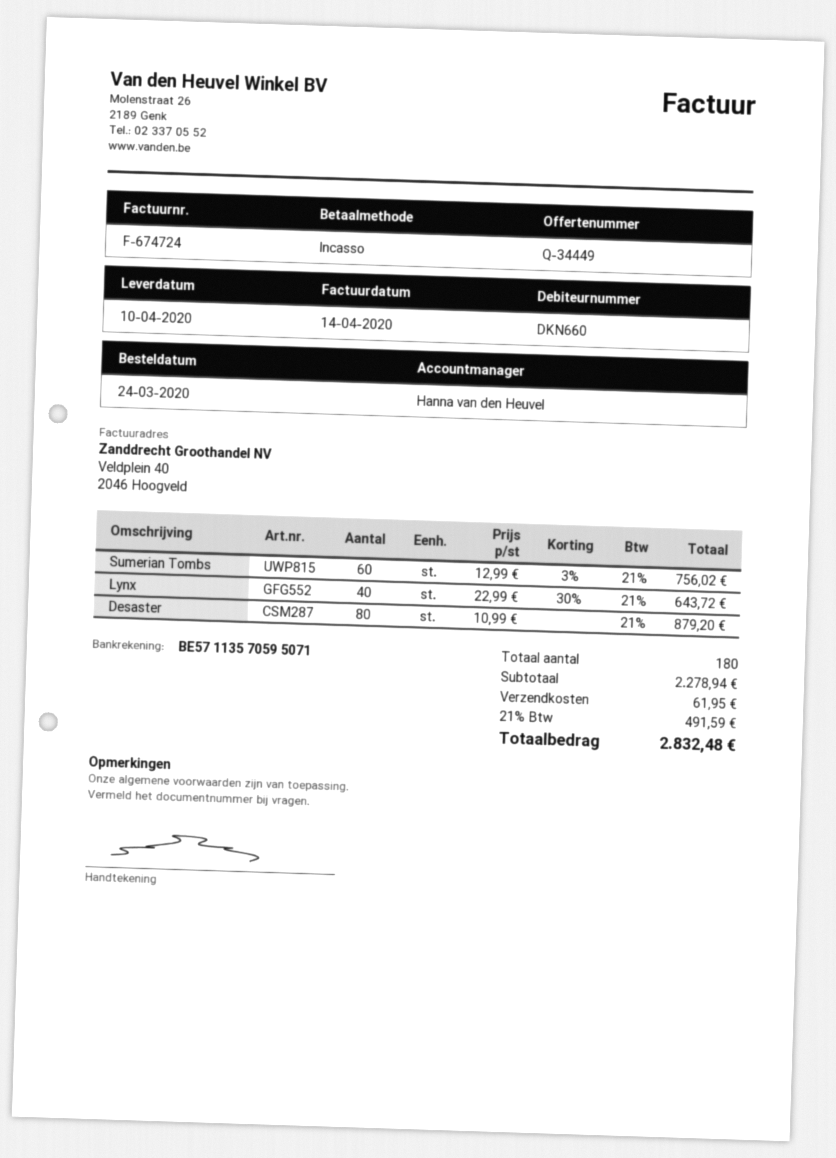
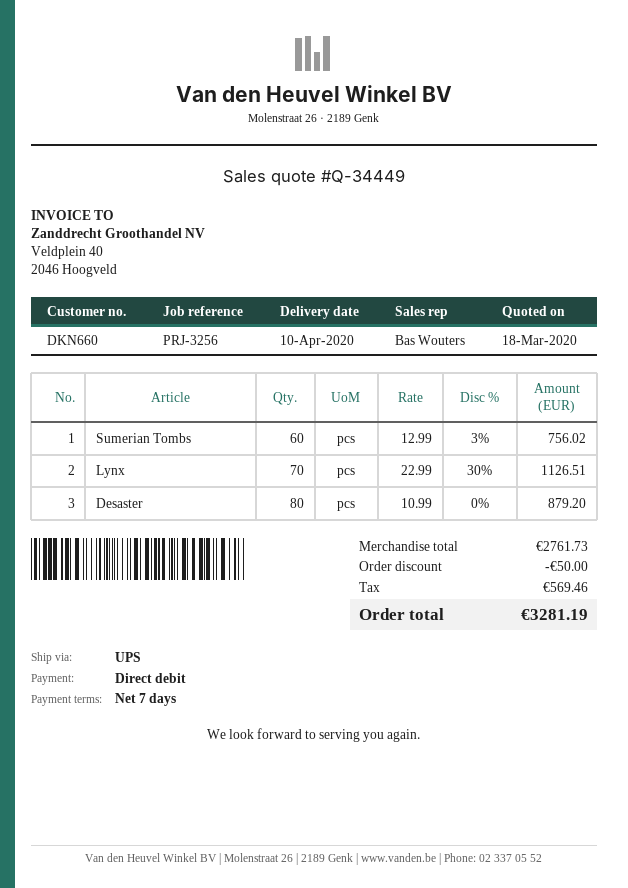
sales rep: Hanna van den Heuvel -> Bas Wouters
Lynx: 40 x 22.99 - 30% = 643.72 -> 70 x 22.99 - 30% = 1126.51
subtotal: 2278.94 -> 2761.73
discount: none -> 50.00
shipping: 61.95 -> none
tax: 491.59 -> 569.46
total: 2832.48 -> 3281.19

